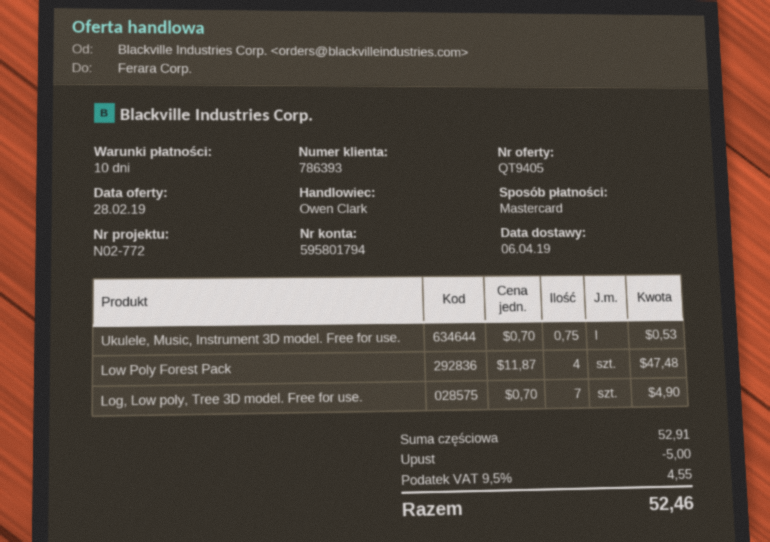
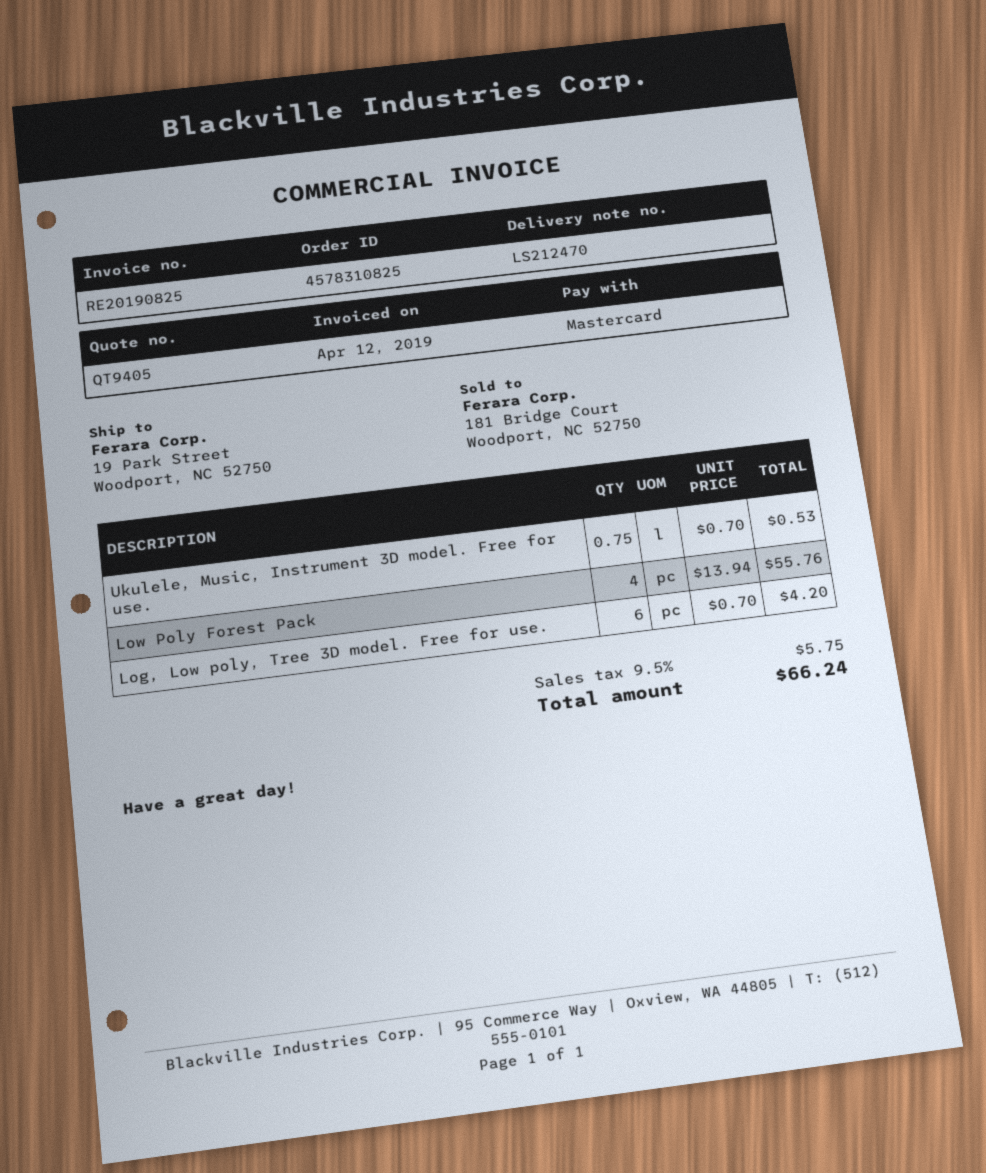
Low Poly Forest Pack: 4 x 11.87 = 47.48 -> 4 x 13.94 = 55.76
Log, Low poly, Tree 3D model. Free for use.: 7 x 0.70 = 4.90 -> 6 x 0.70 = 4.20
discount: 5.00 -> none
tax: 9.5% = 4.55 -> 9.5% = 5.75
total: 52.46 -> 66.24

